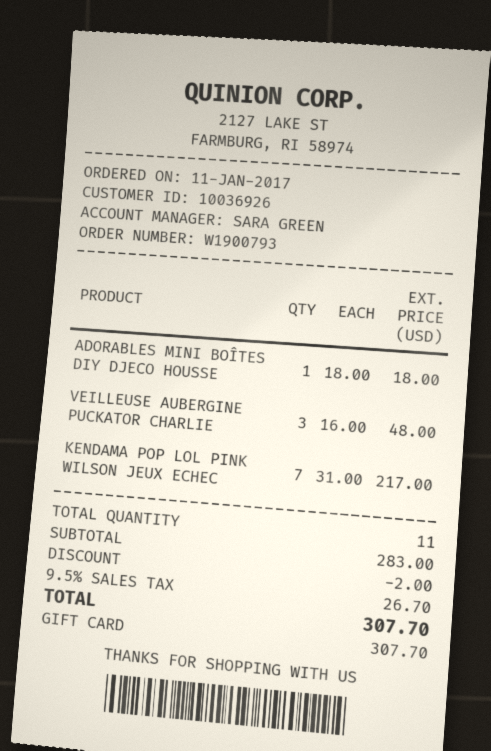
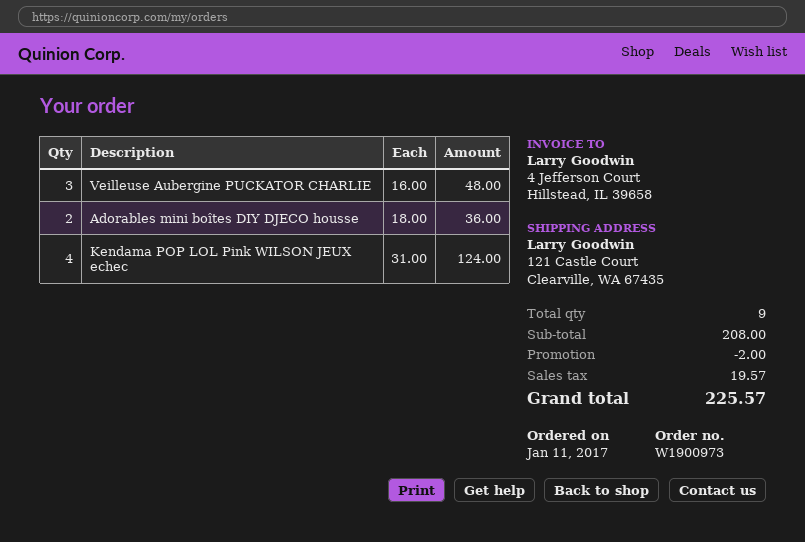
order number: W1900793 -> W1900973
ADORABLES MINI BOÎTES DIY DJECO HOUSSE: 1 x 18.00 = 18.00 -> 2 x 18.00 = 36.00
KENDAMA POP LOL PINK WILSON JEUX ECHEC: 7 x 31.00 = 217.00 -> 4 x 31.00 = 124.00
total quantity: 11 -> 9
subtotal: 283.00 -> 208.00
tax: 26.70 -> 19.57
total: 307.70 -> 225.57

